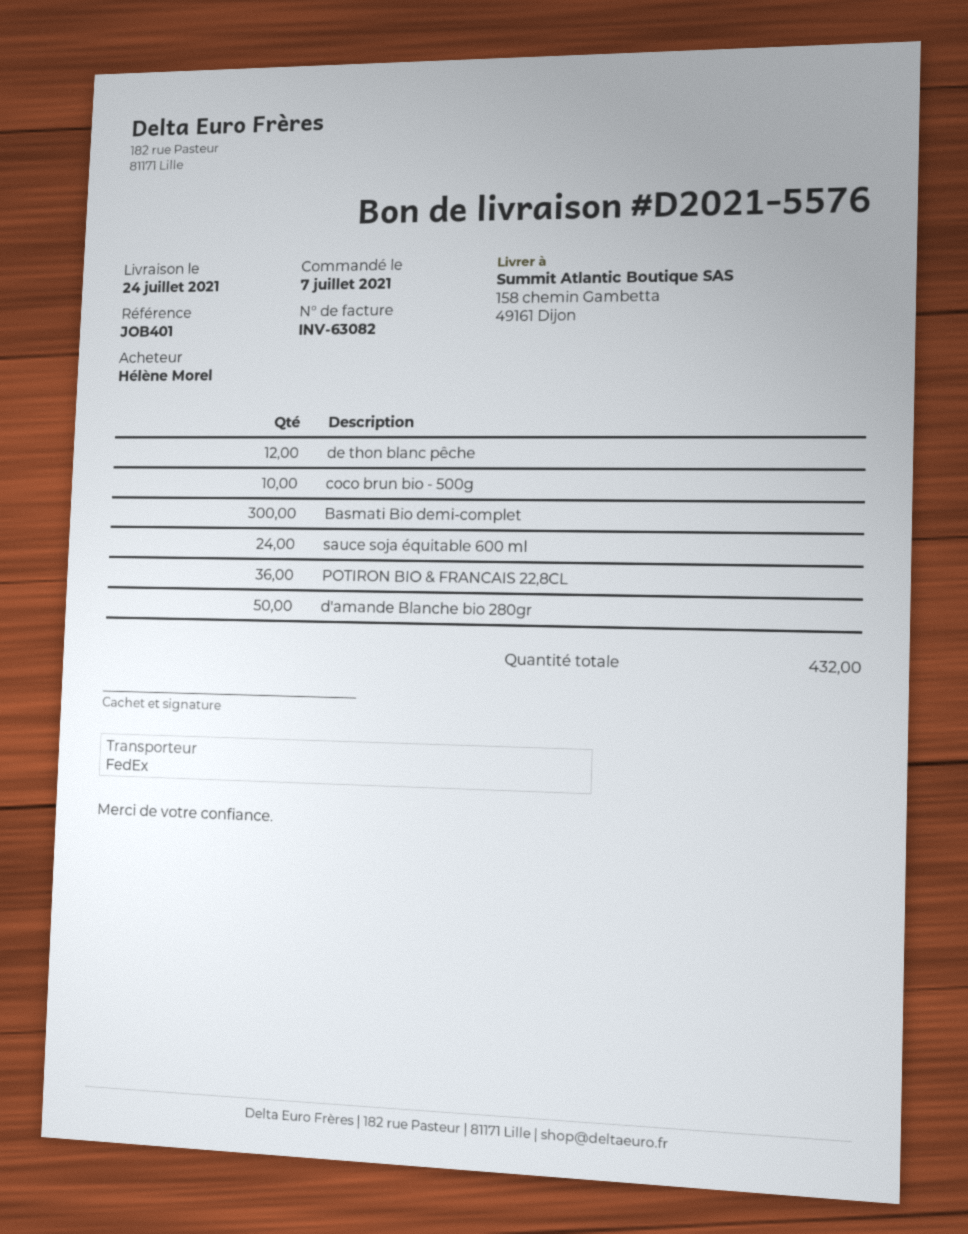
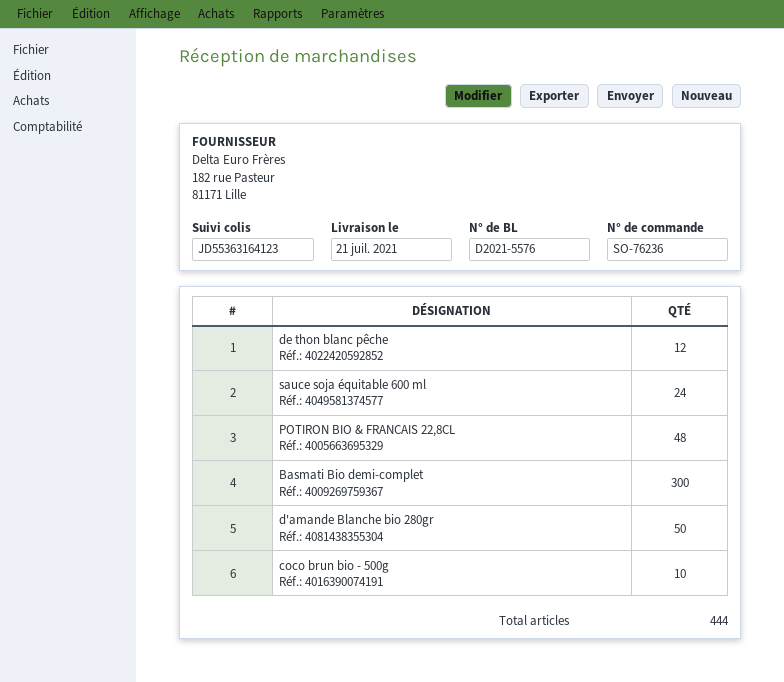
delivery date: 2021-07-24 -> 2021-07-21
POTIRON BIO & FRANCAIS 22,8CL: 36 -> 48
total quantity: 432 -> 444

